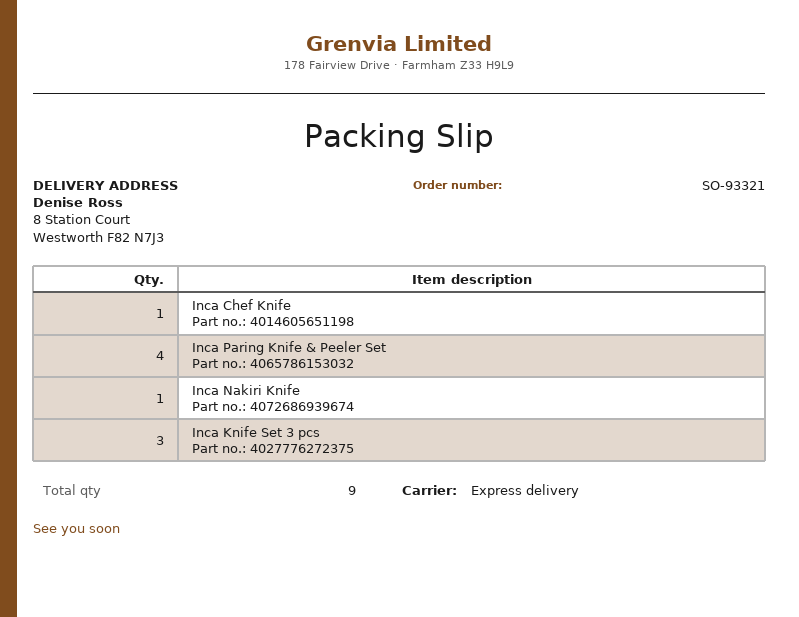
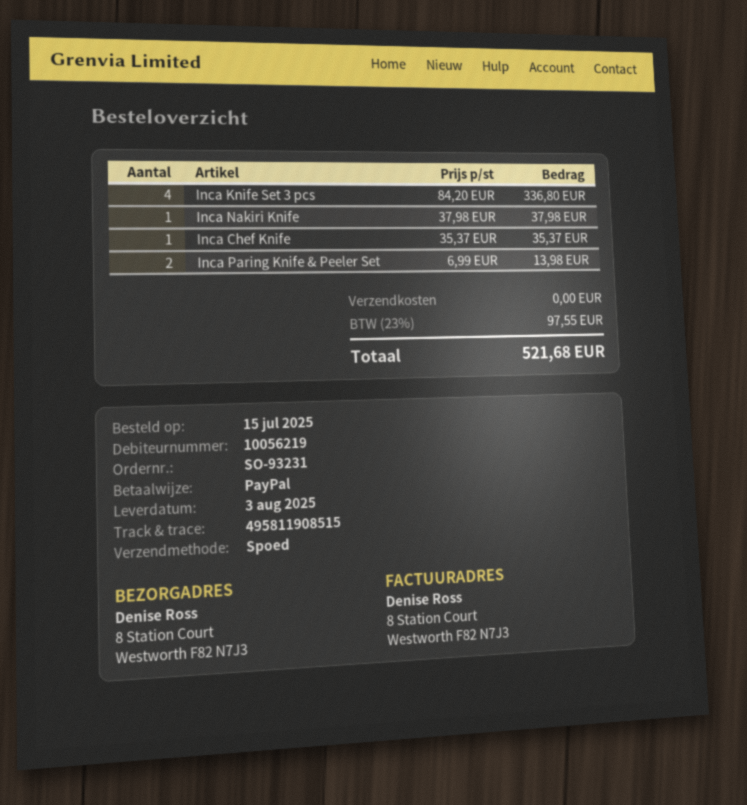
order number: SO-93321 -> SO-93231
Inca Paring Knife & Peeler Set: 4 -> 2
Inca Knife Set 3 pcs: 3 -> 4

